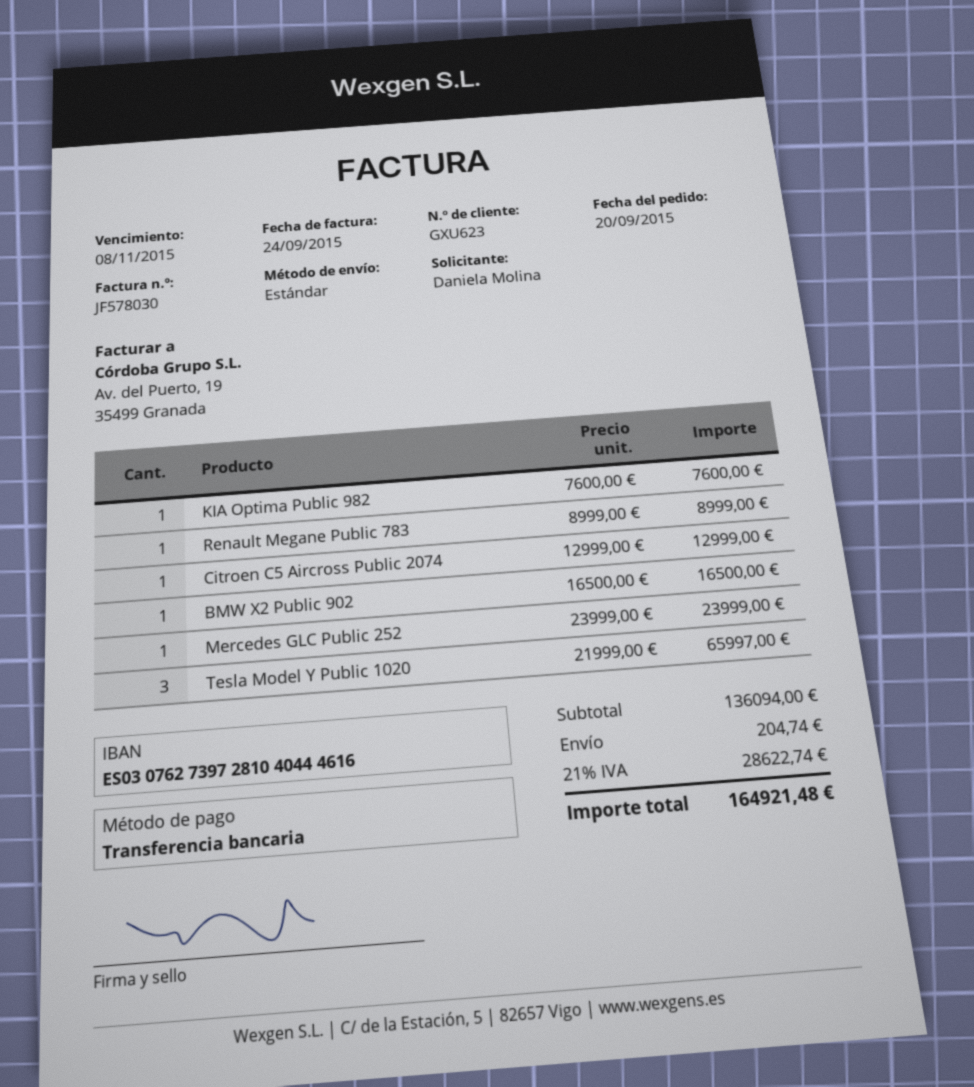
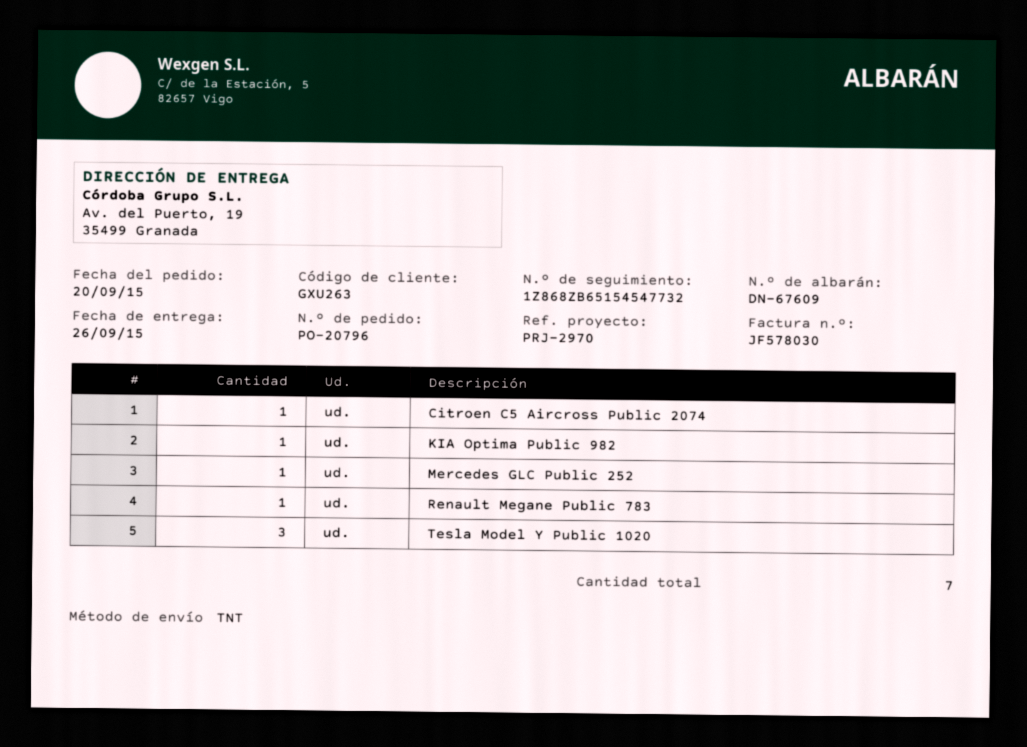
customer number: GXU623 -> GXU263
shipping method: standard -> TNT
BMW X2 Public 902: 1 -> none

